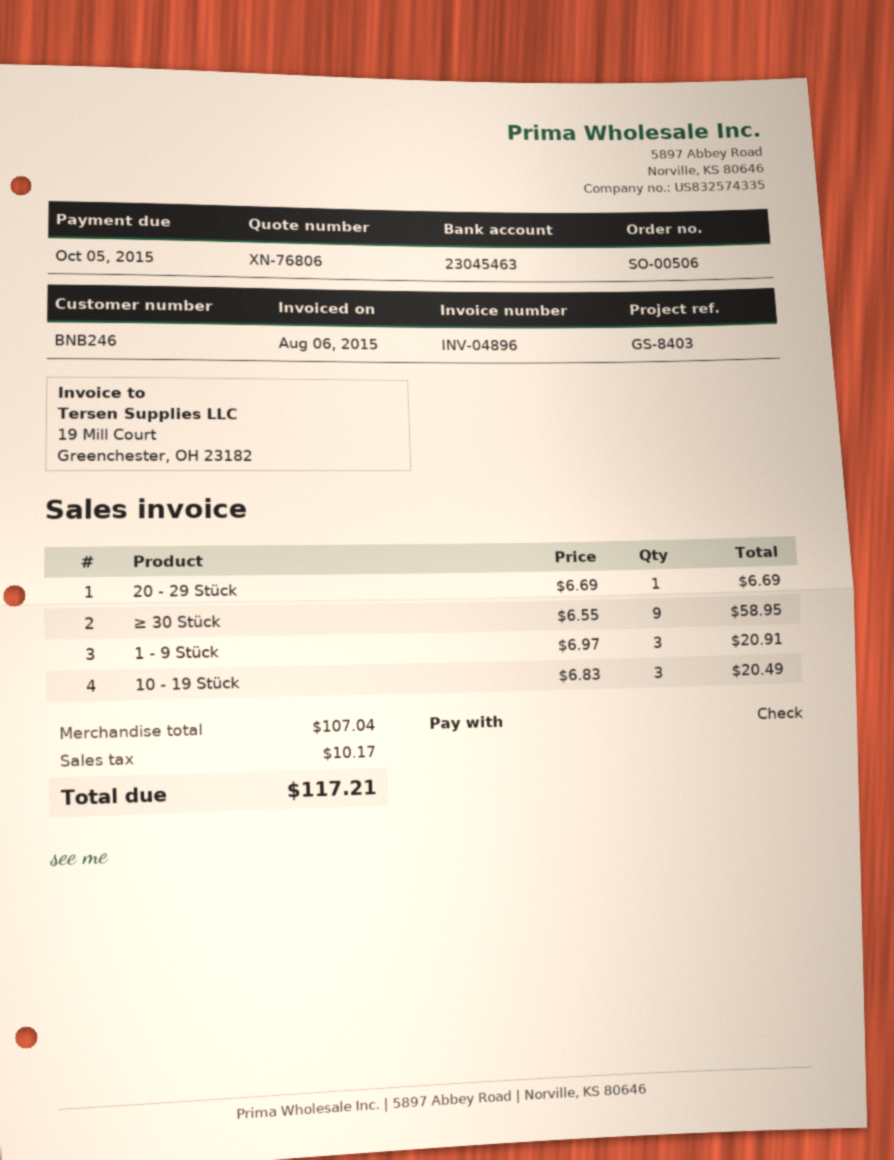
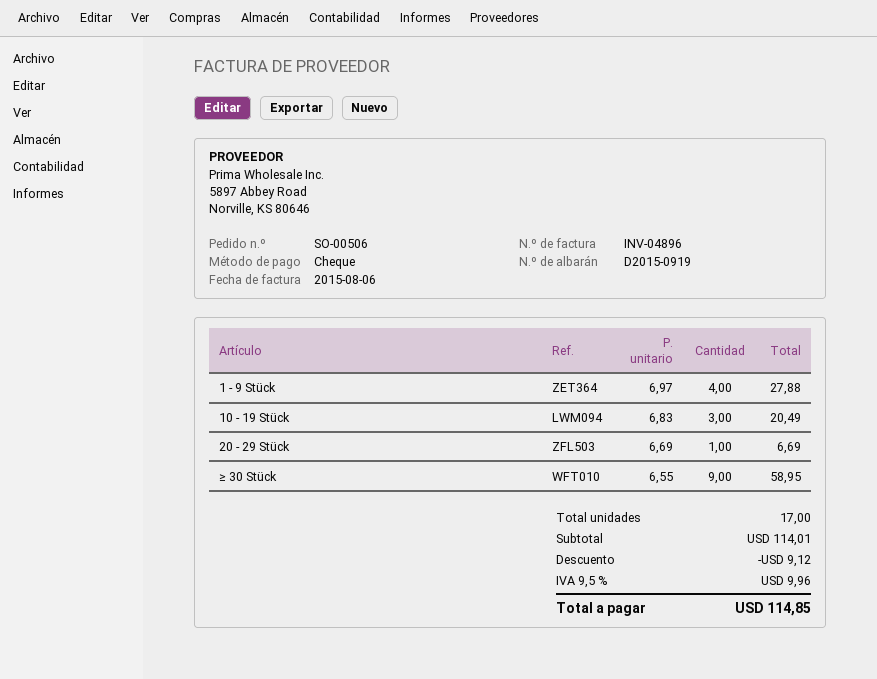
1 - 9 Stück: 3 x 6.97 = 20.91 -> 4 x 6.97 = 27.88
subtotal: 107.04 -> 114.01
discount: none -> 9.12
tax: 10.17 -> 9.96
total: 117.21 -> 114.85

